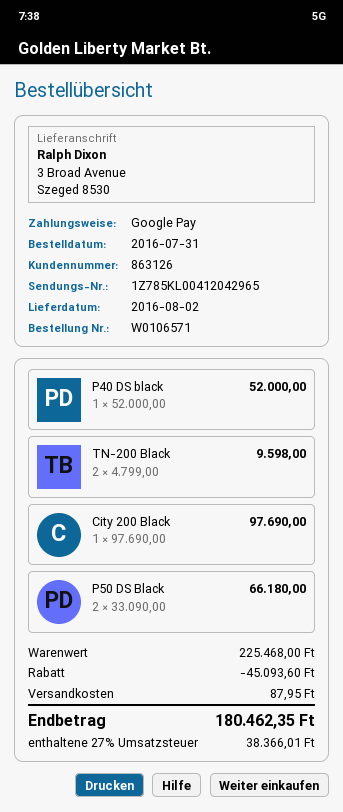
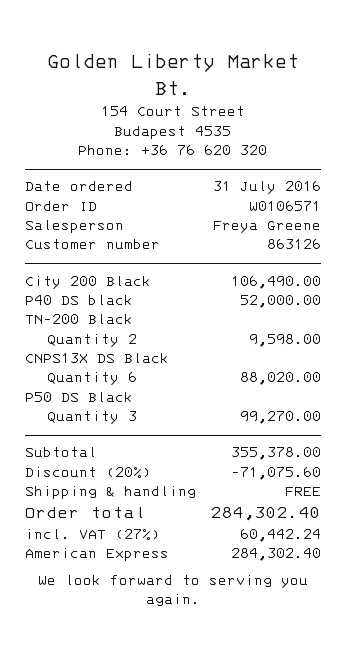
payment method: Google Pay -> American Express
City 200 Black: 1 for 97690.00 -> 1 for 106490.00
P50 DS Black: 2 for 66180.00 -> 3 for 99270.00
CNPS13X DS Black: none -> 6 for 88020.00
subtotal: 225468.00 -> 355378.00
discount: 45093.60 -> 71075.60
shipping: 87.95 -> 0.00
tax: 27% = 38366.01 -> 27% = 60442.24
total: 180462.35 -> 284302.40

